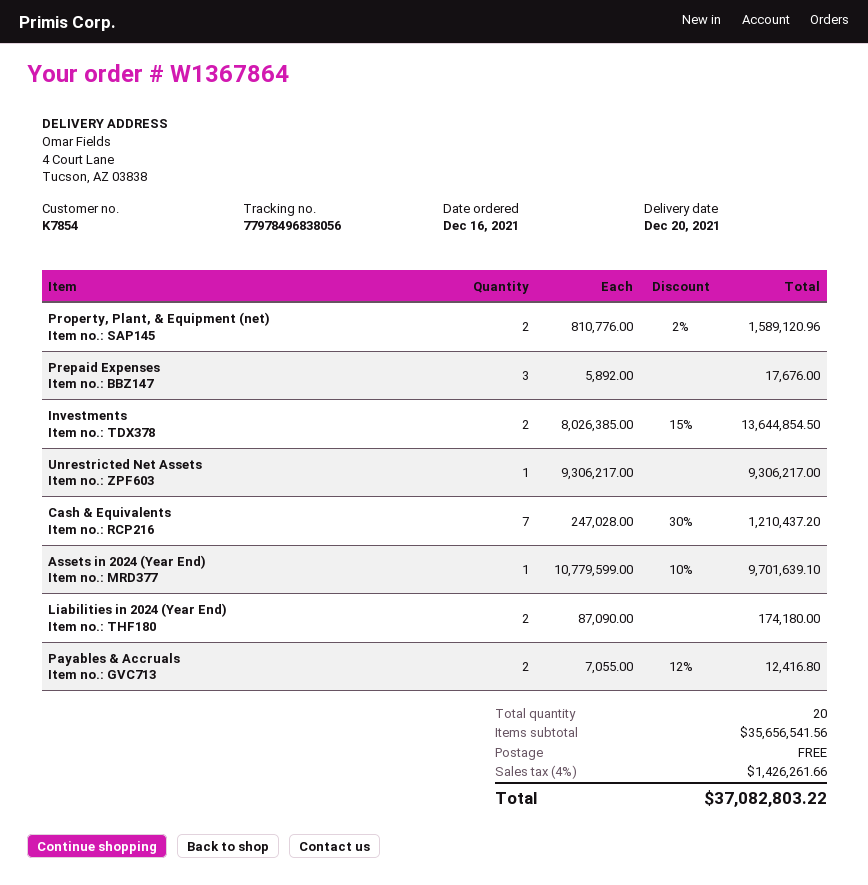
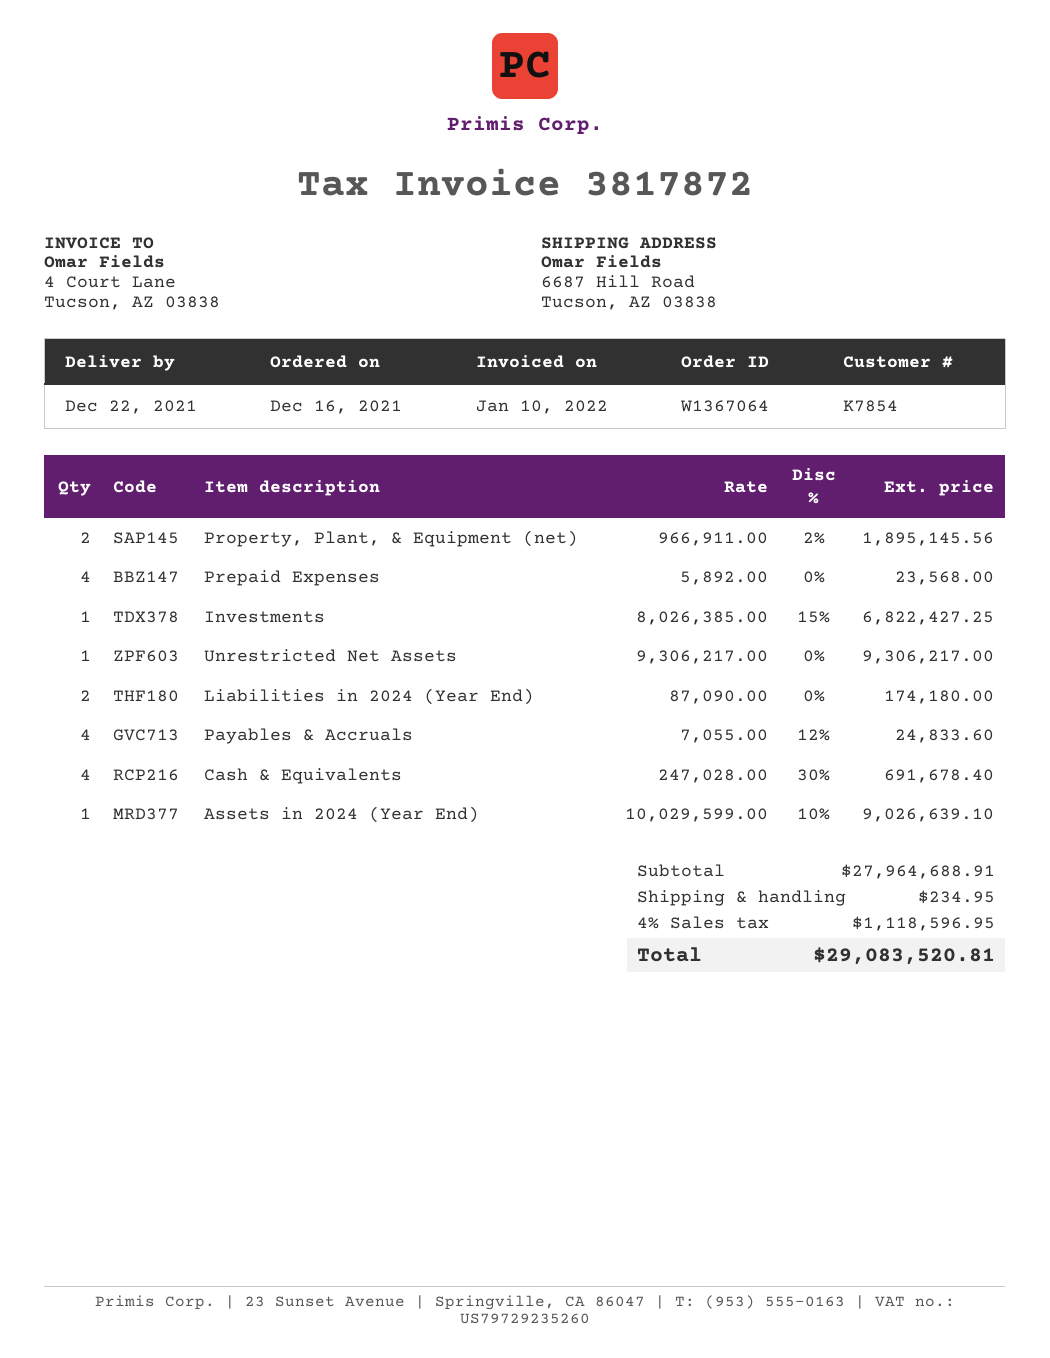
order number: W1367864 -> W1367064
delivery date: 2021-12-20 -> 2021-12-22
ship to: 4 Court Lane, Tucson, AZ 03838 -> 6687 Hill Road, Tucson, AZ 03838
Property, Plant, & Equipment (net): 2 x 810776.00 - 2% = 1589120.96 -> 2 x 966911.00 - 2% = 1895145.56
Prepaid Expenses: 3 x 5892.00 = 17676.00 -> 4 x 5892.00 = 23568.00
Investments: 2 x 8026385.00 - 15% = 13644854.50 -> 1 x 8026385.00 - 15% = 6822427.25
Cash & Equivalents: 7 x 247028.00 - 30% = 1210437.20 -> 4 x 247028.00 - 30% = 691678.40
Assets in 2024 (Year End): 1 x 10779599.00 - 10% = 9701639.10 -> 1 x 10029599.00 - 10% = 9026639.10
Payables & Accruals: 2 x 7055.00 - 12% = 12416.80 -> 4 x 7055.00 - 12% = 24833.60
subtotal: 35656541.56 -> 27964688.91
shipping: 0.00 -> 234.95
tax: 4% = 1426261.66 -> 4% = 1118596.95
total: 37082803.22 -> 29083520.81

